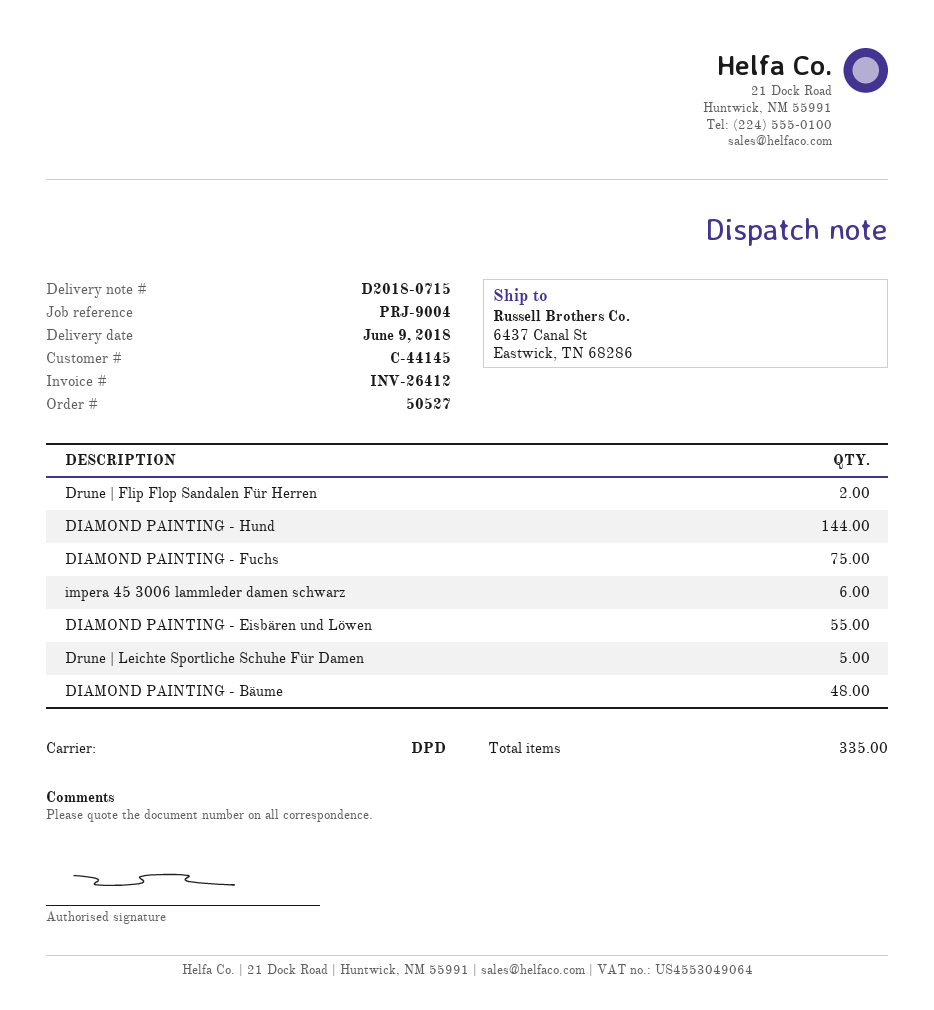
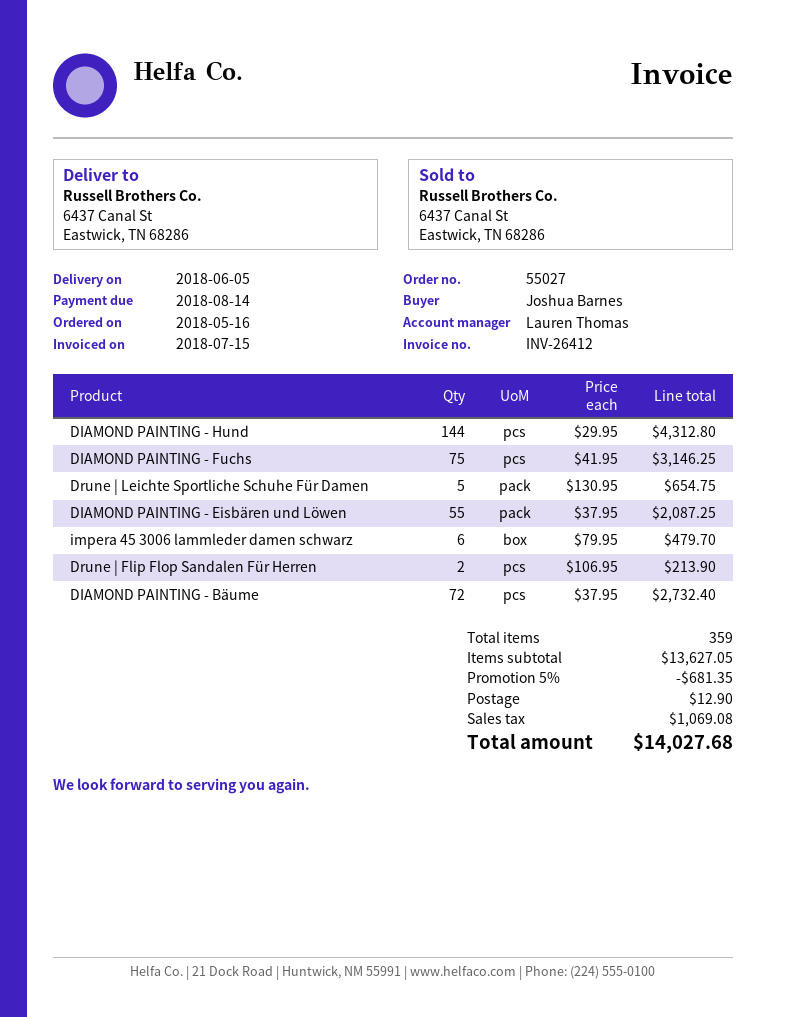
order number: 50527 -> 55027
delivery date: 2018-06-09 -> 2018-06-05
DIAMOND PAINTING - Bäume: 48 -> 72
total quantity: 335 -> 359

